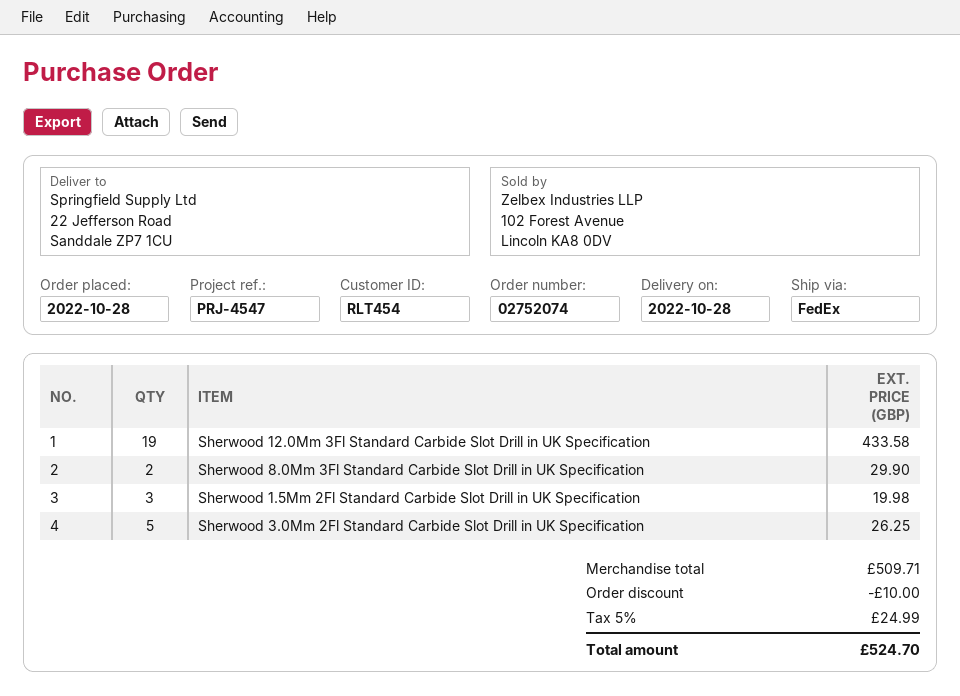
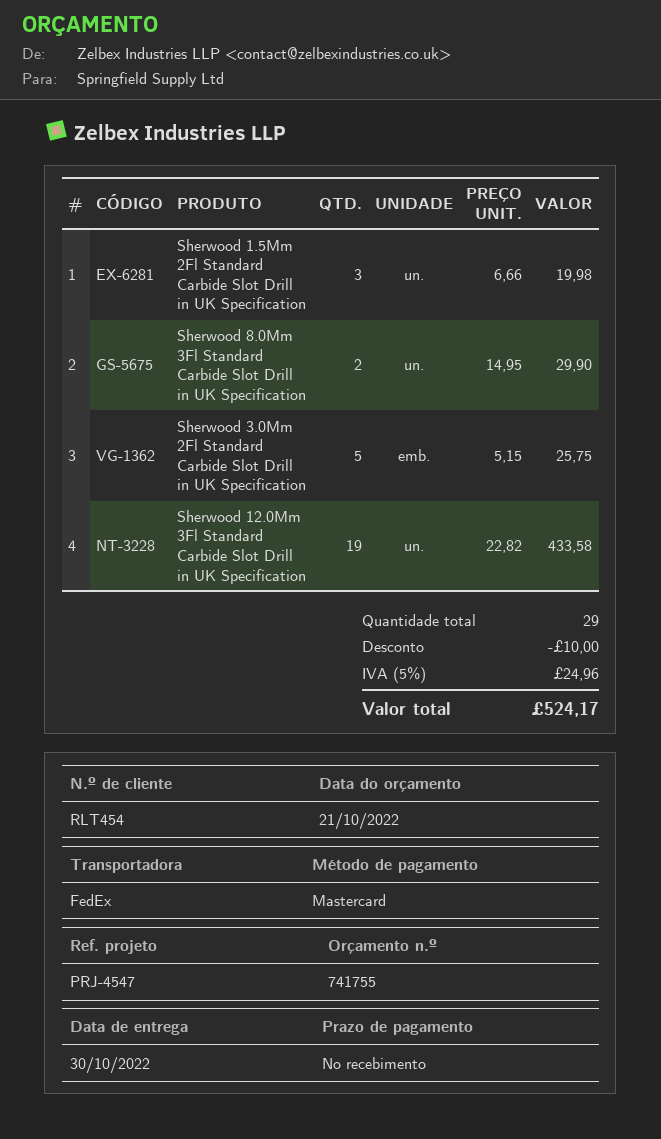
delivery date: 2022-10-28 -> 2022-10-30
Sherwood 3.0Mm 2Fl Standard Carbide Slot Drill in UK Specification: 5 for 26.25 -> 5 for 25.75
tax: 5% = 24.99 -> 5% = 24.96
total: 524.70 -> 524.17

